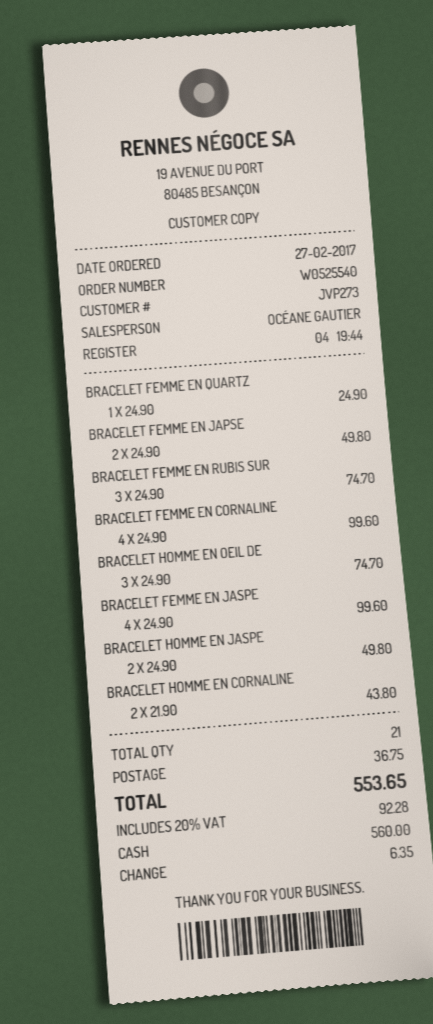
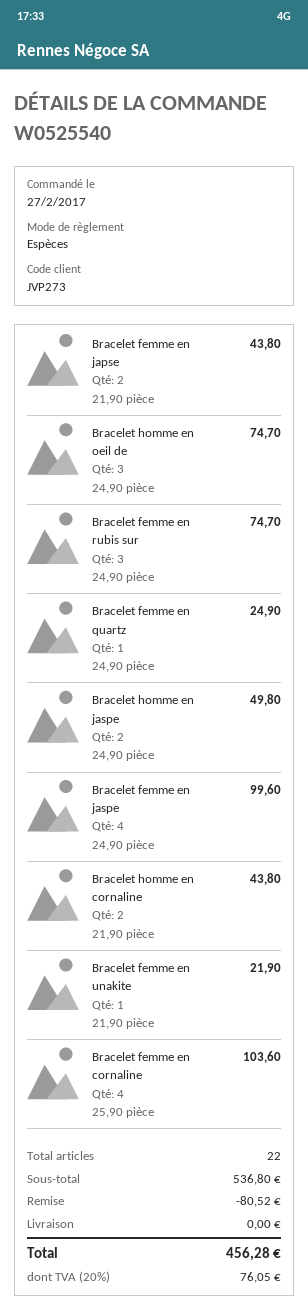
BRACELET FEMME EN JAPSE: 2 x 24.90 = 49.80 -> 2 x 21.90 = 43.80
BRACELET FEMME EN CORNALINE: 4 x 24.90 = 99.60 -> 4 x 25.90 = 103.60
Bracelet femme en unakite: none -> 1 x 21.90 = 21.90
total quantity: 21 -> 22
discount: none -> 80.52
shipping: 36.75 -> 0.00
tax: 20% = 92.28 -> 20% = 76.05
total: 553.65 -> 456.28

